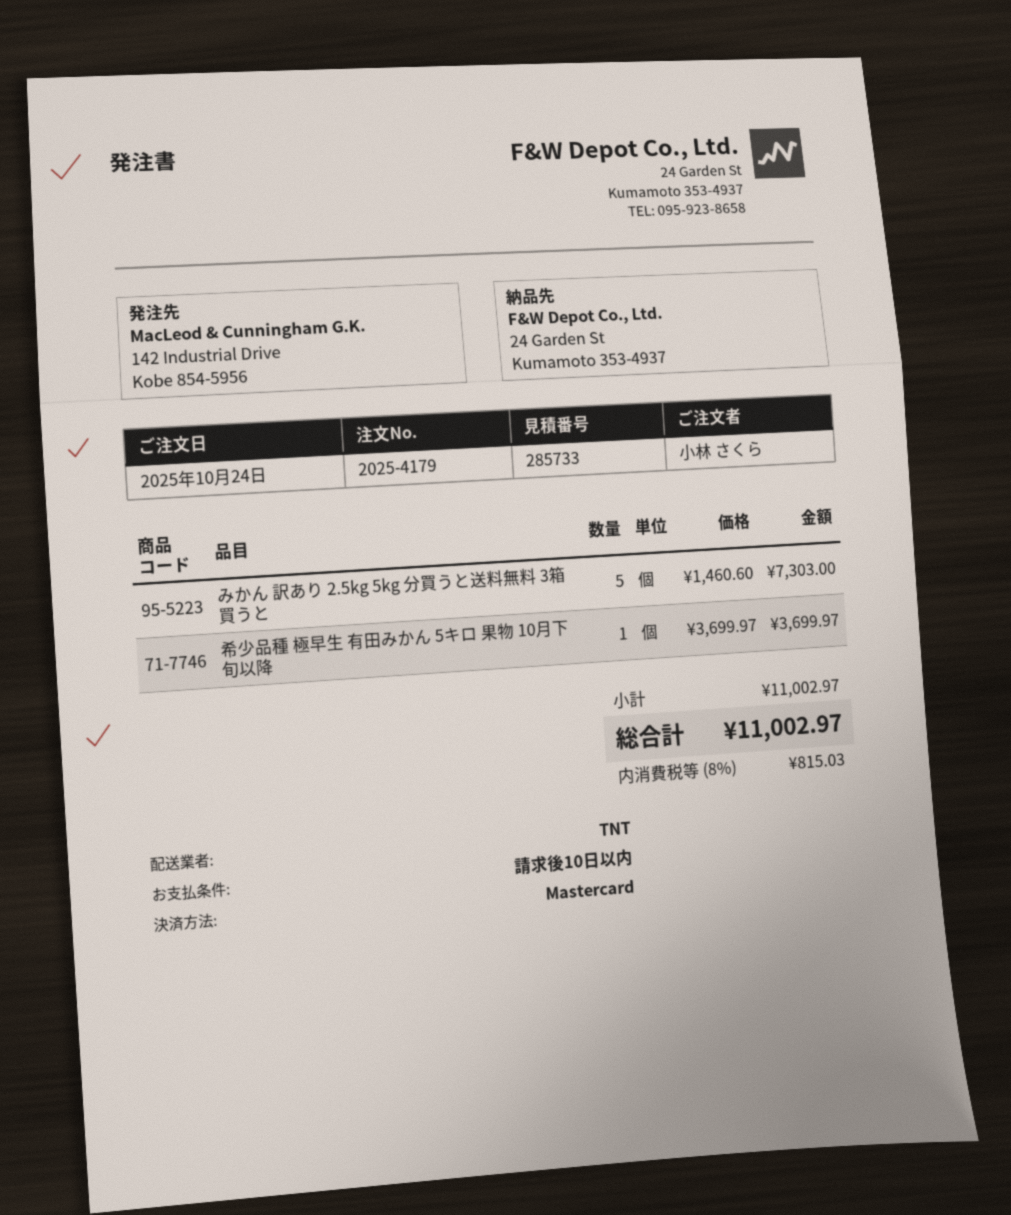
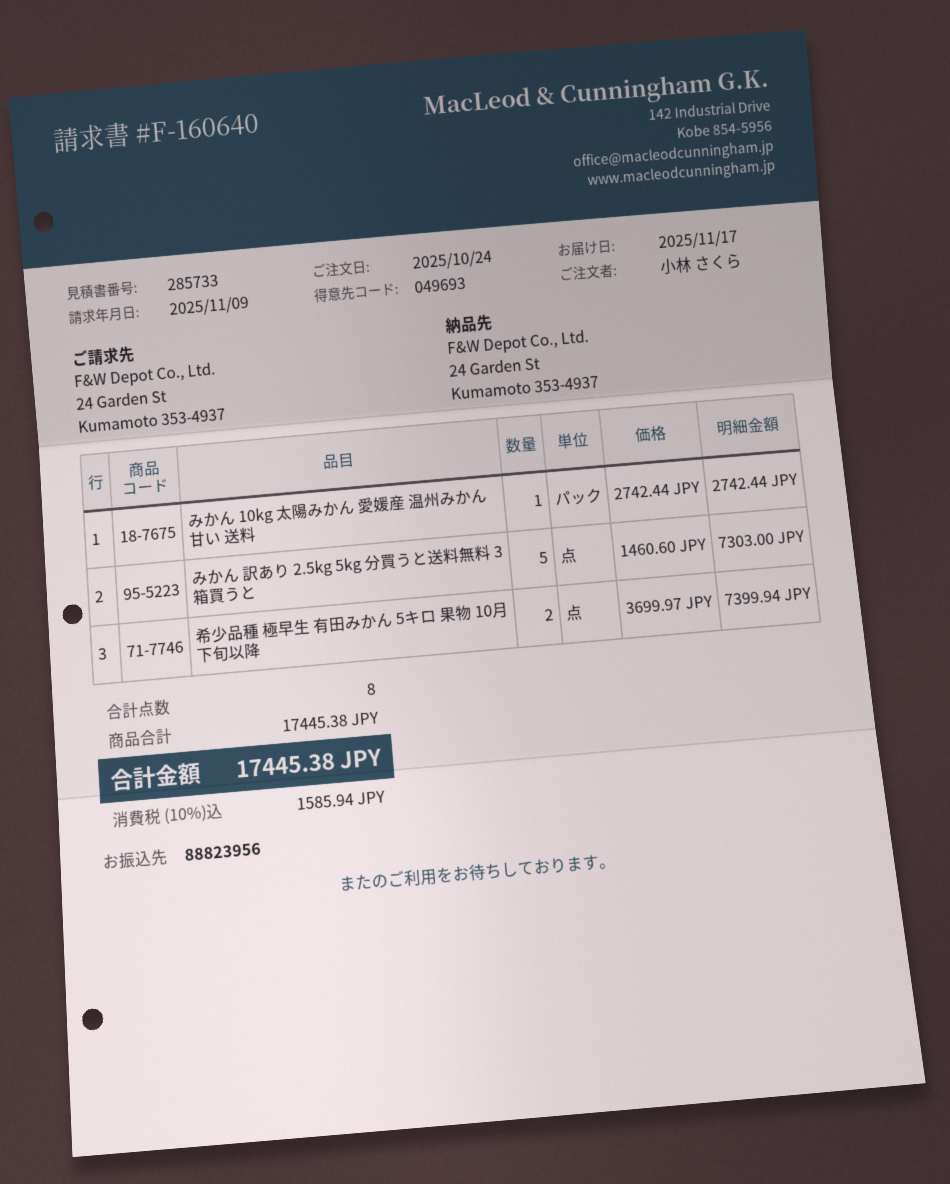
希少品種 極早生 有田みかん 5キロ 果物 10月下旬以降: 1 x 3699.97 = 3699.97 -> 2 x 3699.97 = 7399.94
みかん 10kg 太陽みかん 愛媛産 温州みかん 甘い 送料: none -> 1 x 2742.44 = 2742.44
subtotal: 11002.97 -> 17445.38
tax: 8% = 815.03 -> 10% = 1585.94
total: 11002.97 -> 17445.38

